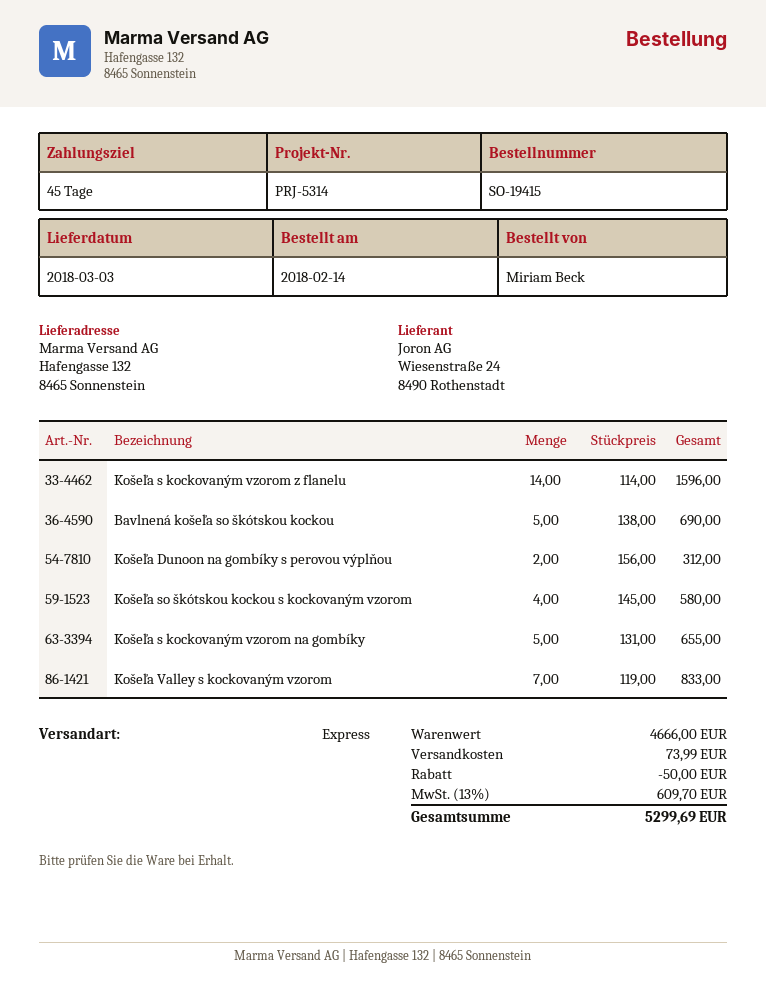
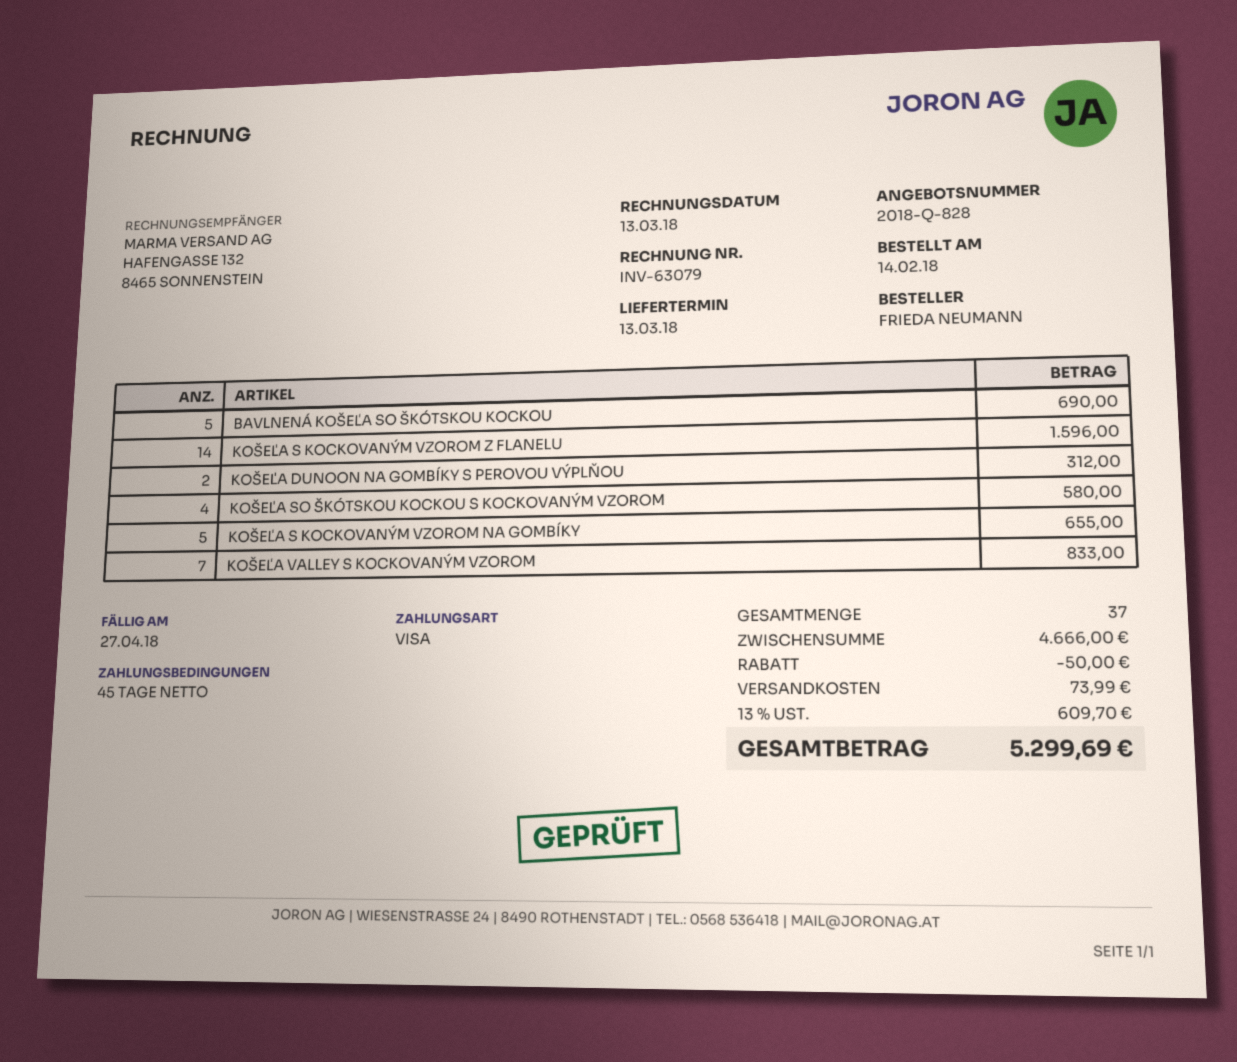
delivery date: 2018-03-03 -> 2018-03-13
ordered by: Miriam Beck -> FRIEDA NEUMANN

